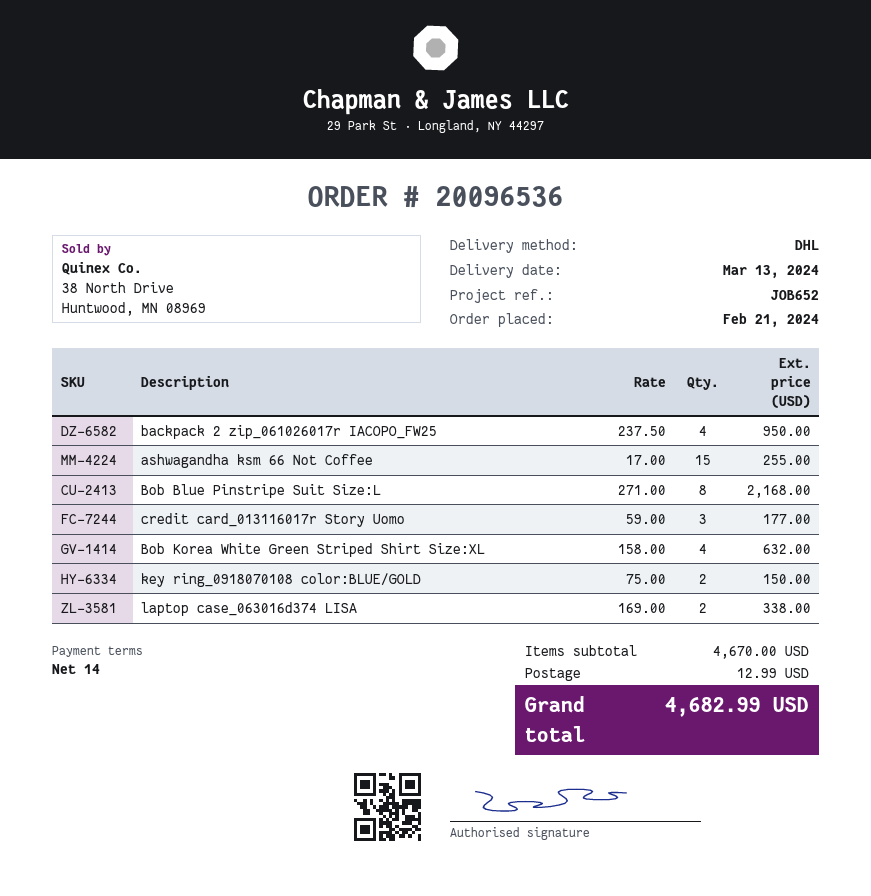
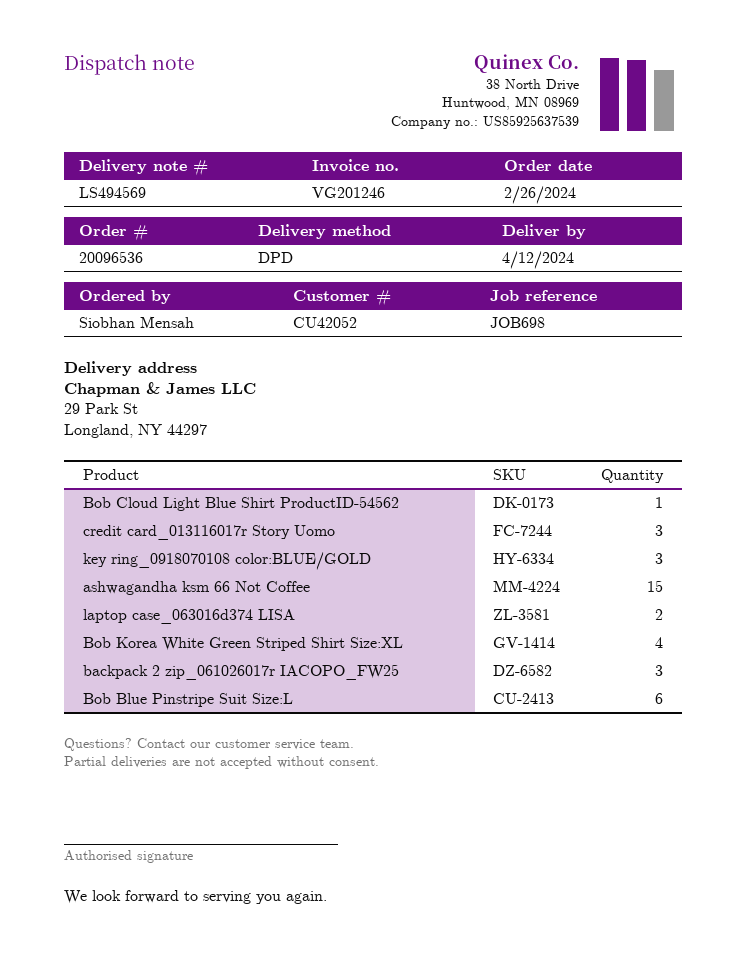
order date: 2024-02-21 -> 2024-02-26
delivery date: 2024-03-13 -> 2024-04-12
reference: JOB652 -> JOB698
shipping method: DHL -> DPD
backpack 2 zip_061026017r IACOPO_FW25: 4 -> 3
Bob Blue Pinstripe Suit Size:L: 8 -> 6
key ring_0918070108 color:BLUE/GOLD: 2 -> 3
Bob Cloud Light Blue Shirt ProductID-54562: none -> 1

